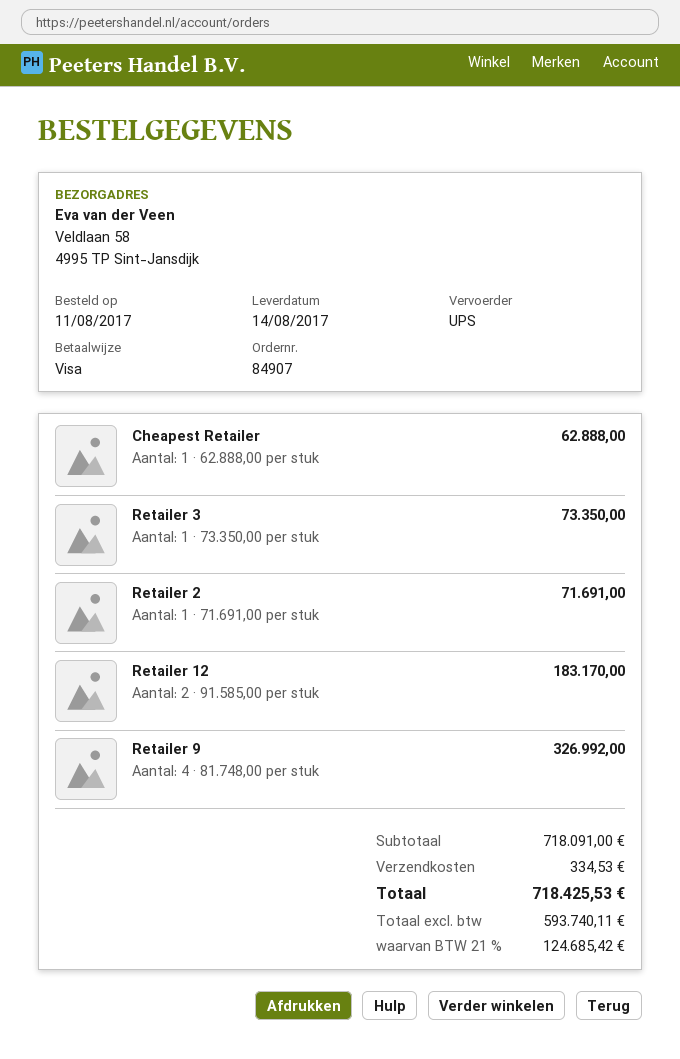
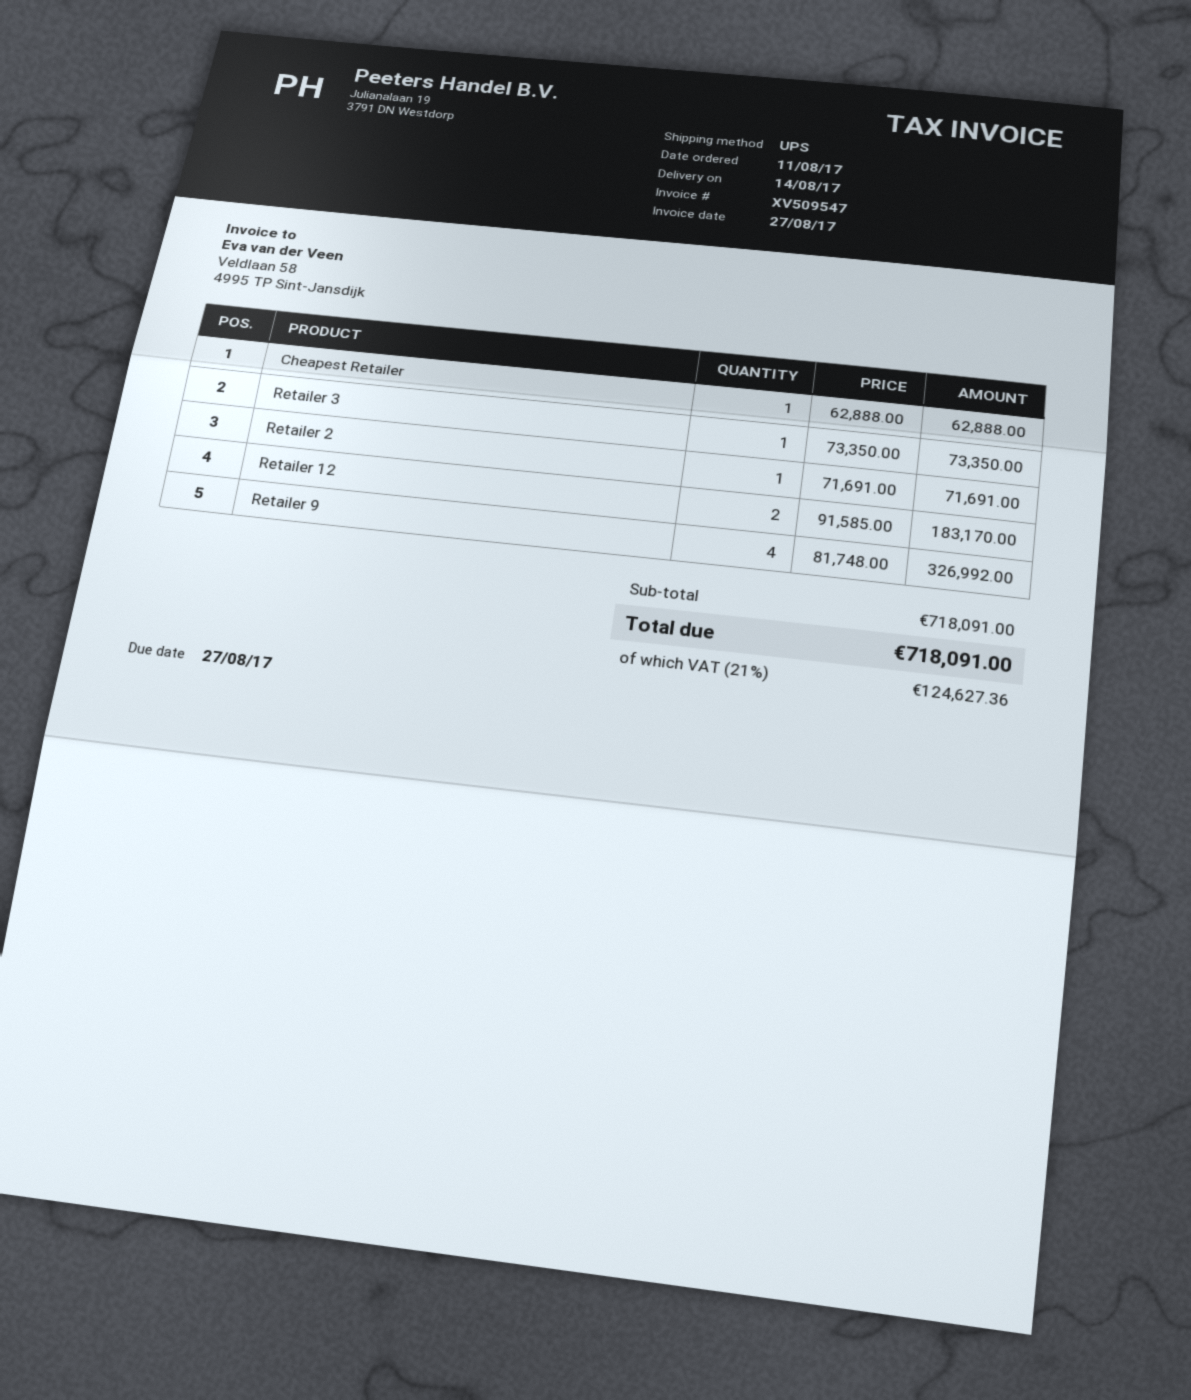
shipping: 334.53 -> none
tax: 21% = 124685.42 -> 21% = 124627.36
total: 718425.53 -> 718091.00

